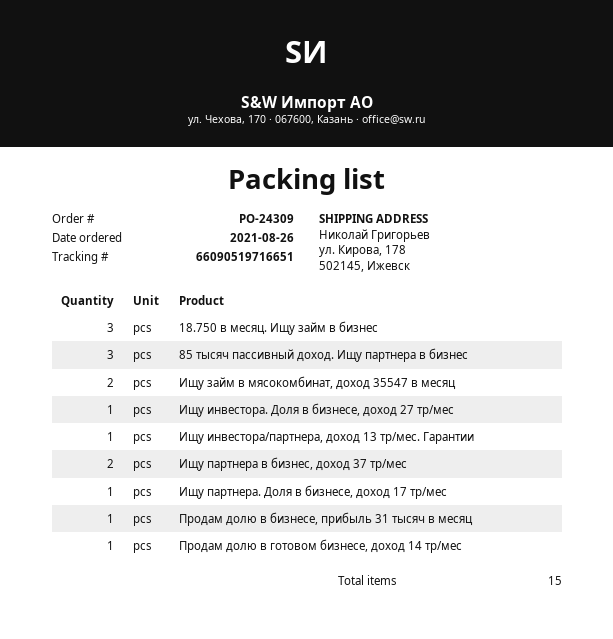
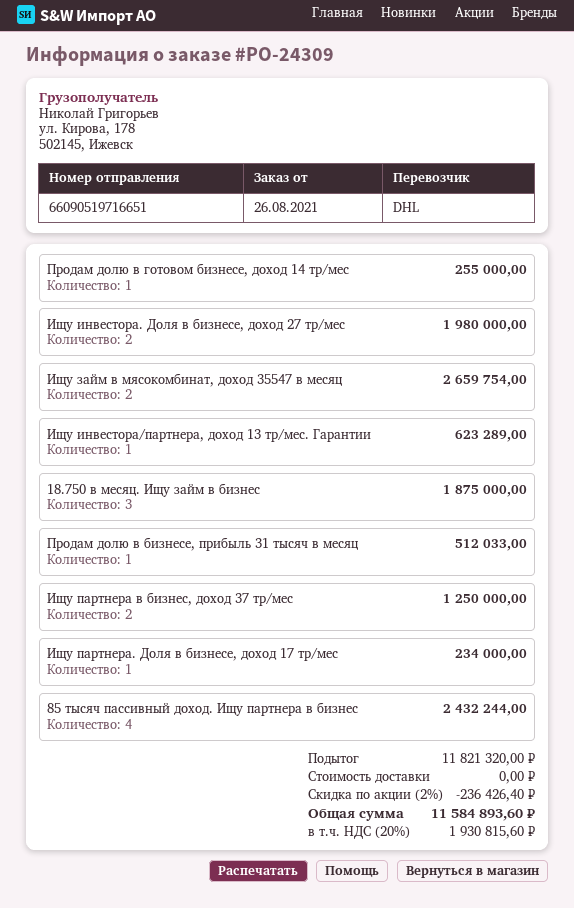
85 тысяч пассивный доход. Ищу партнера в бизнес: 3 -> 4
Ищу инвестора. Доля в бизнесе, доход 27 тр/мес: 1 -> 2

